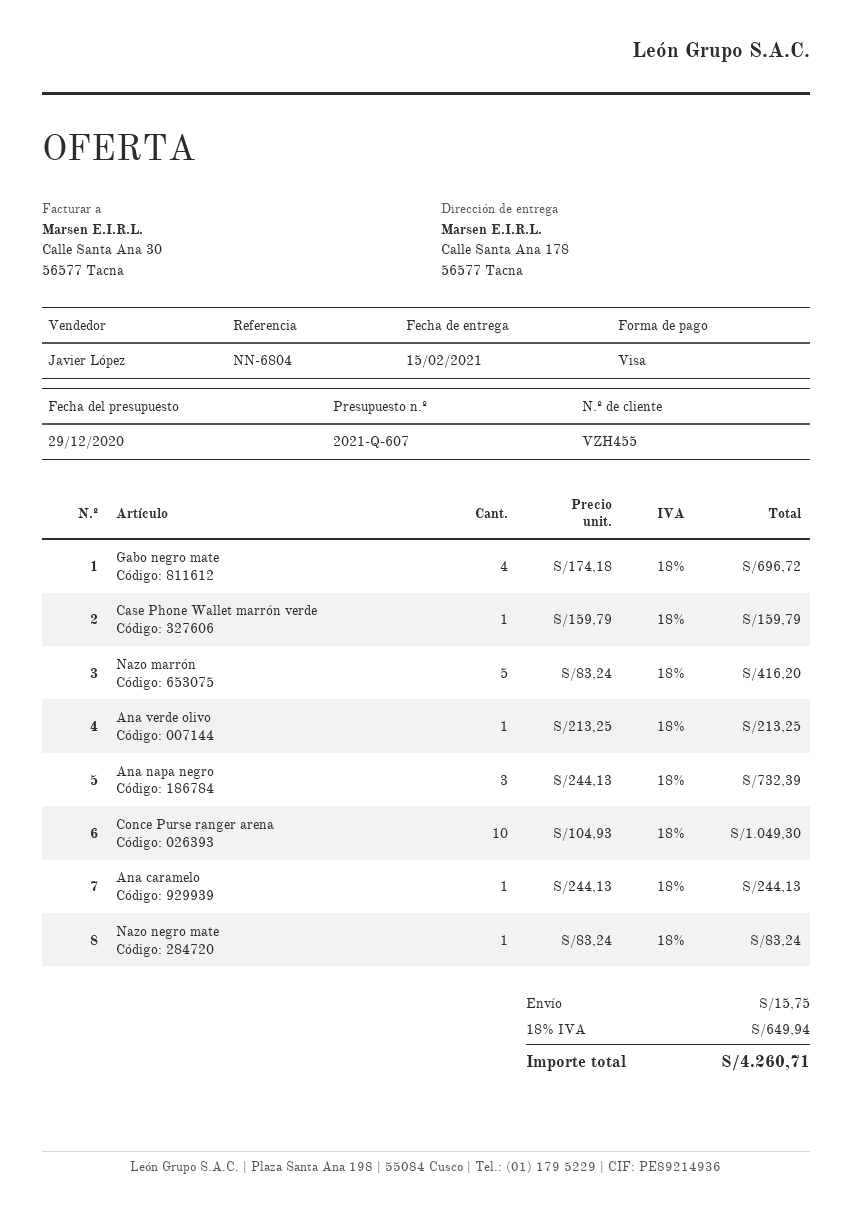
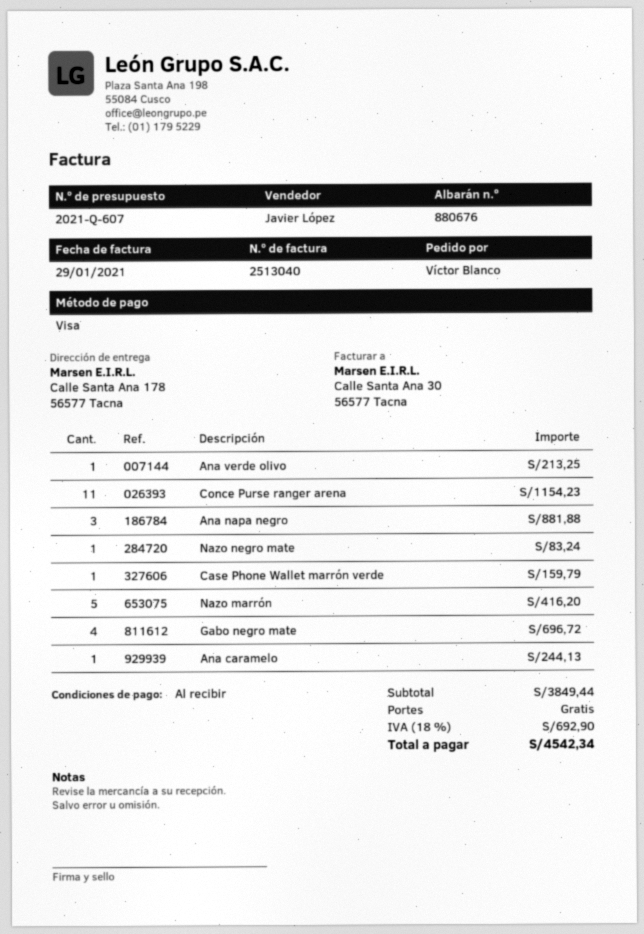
Ana napa negro: 3 for 732.39 -> 3 for 881.88
Conce Purse ranger arena: 10 for 1049.30 -> 11 for 1154.23
shipping: 15.75 -> 0.00
tax: 18% = 649.94 -> 18% = 692.90
total: 4260.71 -> 4542.34

